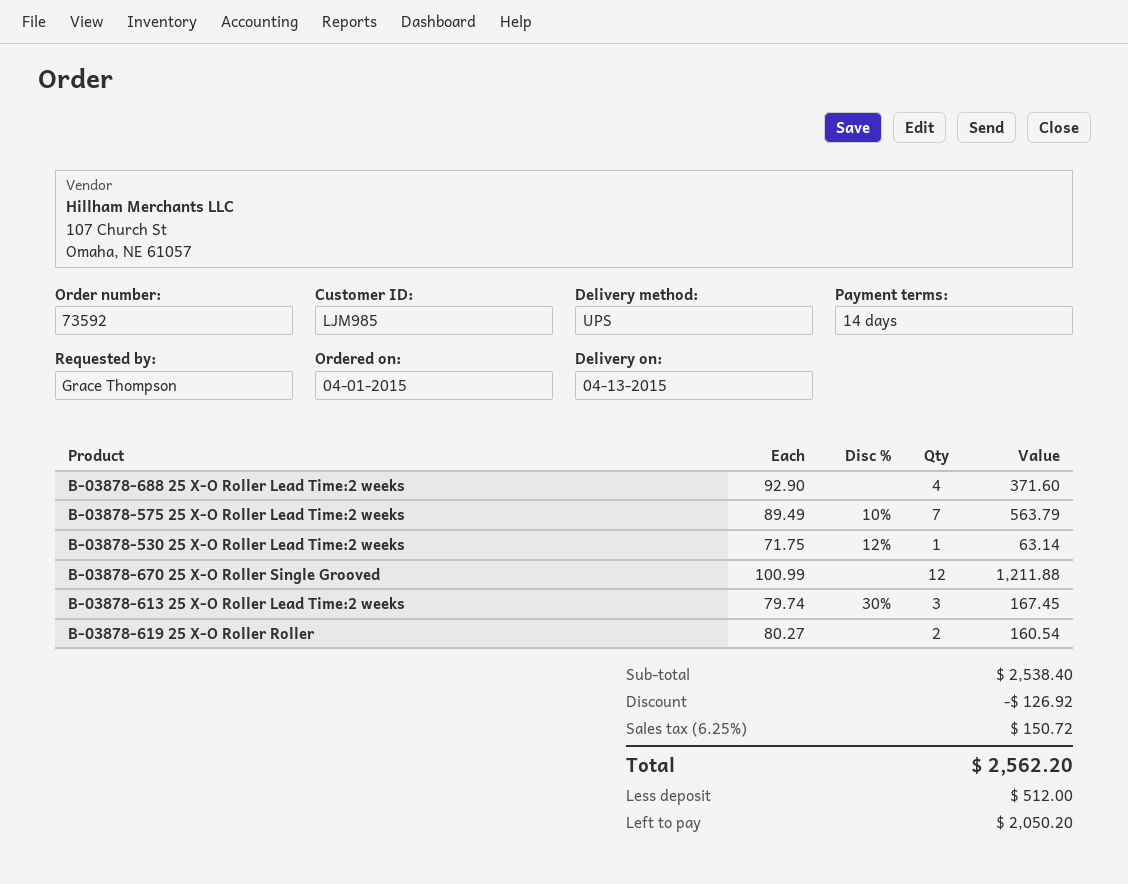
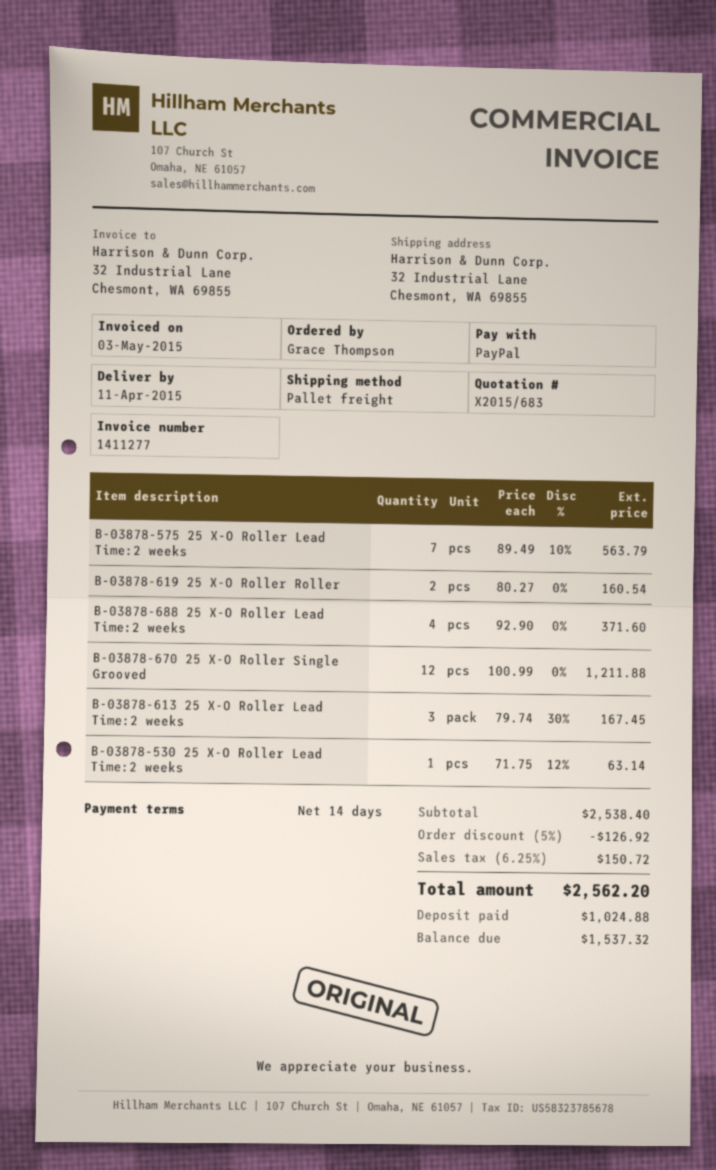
delivery date: 2015-04-13 -> 2015-04-11
shipping method: UPS -> pallet freight
deposit: 512.00 -> 1024.88
balance: 2050.20 -> 1537.32

